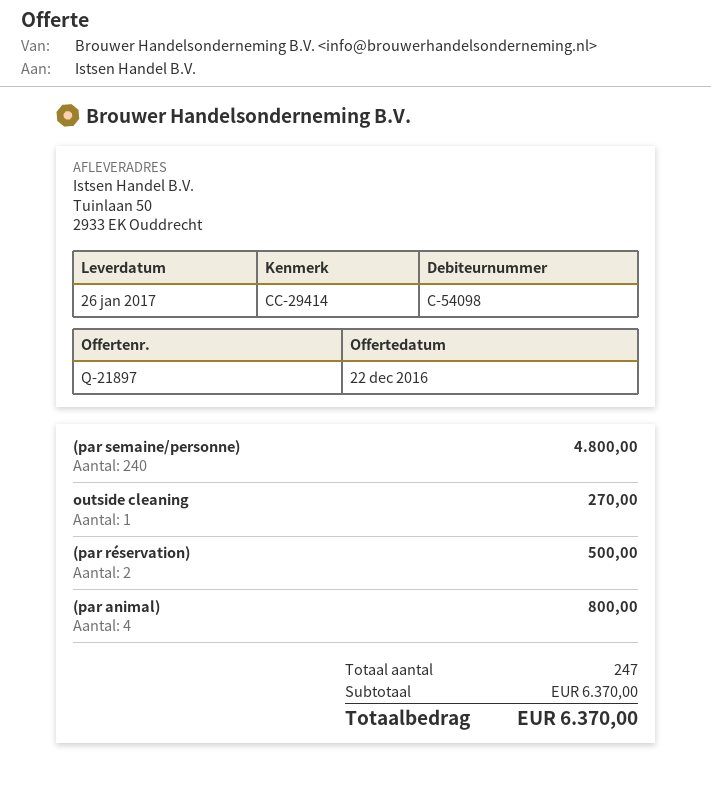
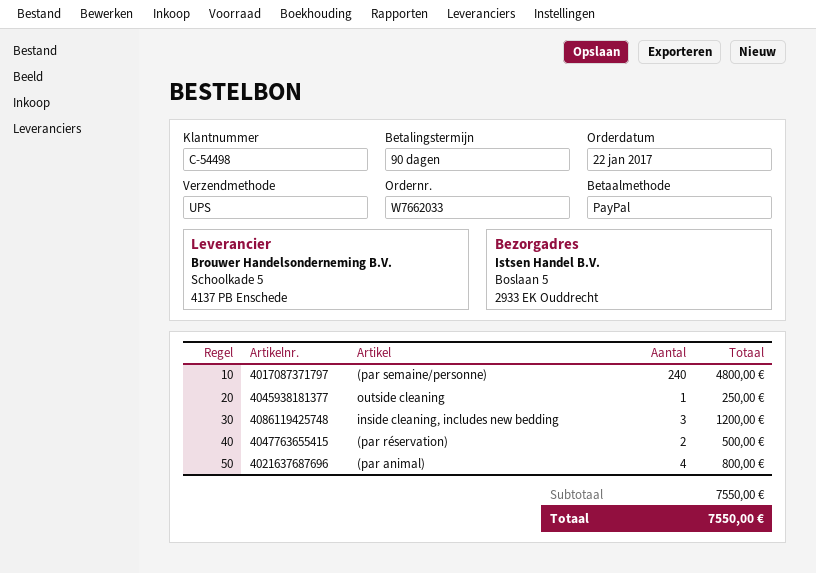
customer number: C-54098 -> C-54498
ship to: Tuinlaan 50, 2933 EK Ouddrecht -> Boslaan 5, 2933 EK Ouddrecht
outside cleaning: 1 for 270.00 -> 1 for 250.00
inside cleaning, includes new bedding: none -> 3 for 1200.00
subtotal: 6370.00 -> 7550.00
total: 6370.00 -> 7550.00

